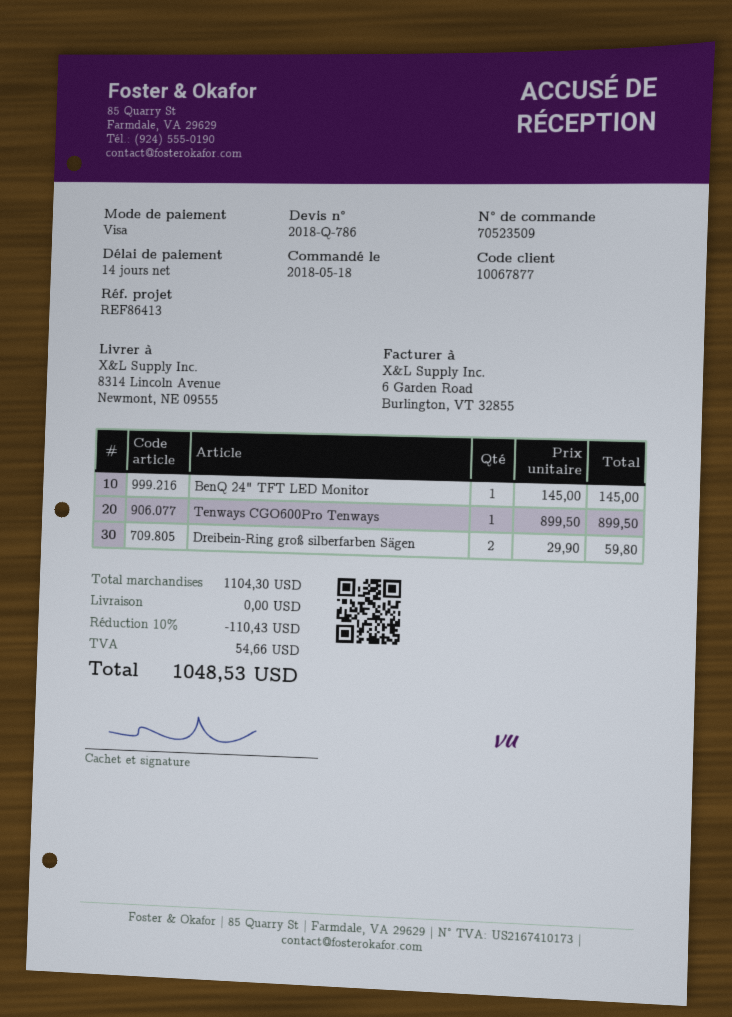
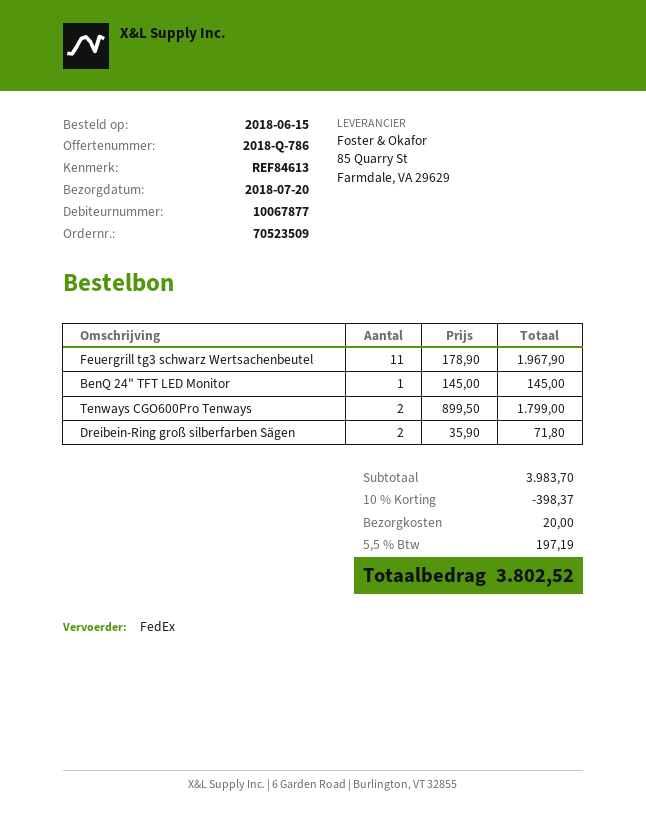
order date: 2018-05-18 -> 2018-06-15
reference: REF86413 -> REF84613
Tenways CGO600Pro Tenways: 1 x 899.50 = 899.50 -> 2 x 899.50 = 1799.00
Dreibein-Ring groß silberfarben Sägen: 2 x 29.90 = 59.80 -> 2 x 35.90 = 71.80
Feuergrill tg3 schwarz Wertsachenbeutel: none -> 11 x 178.90 = 1967.90
subtotal: 1104.30 -> 3983.70
discount: 10% = 110.43 -> 10% = 398.37
shipping: 0.00 -> 20.00
tax: 54.66 -> 197.19
total: 1048.53 -> 3802.52

